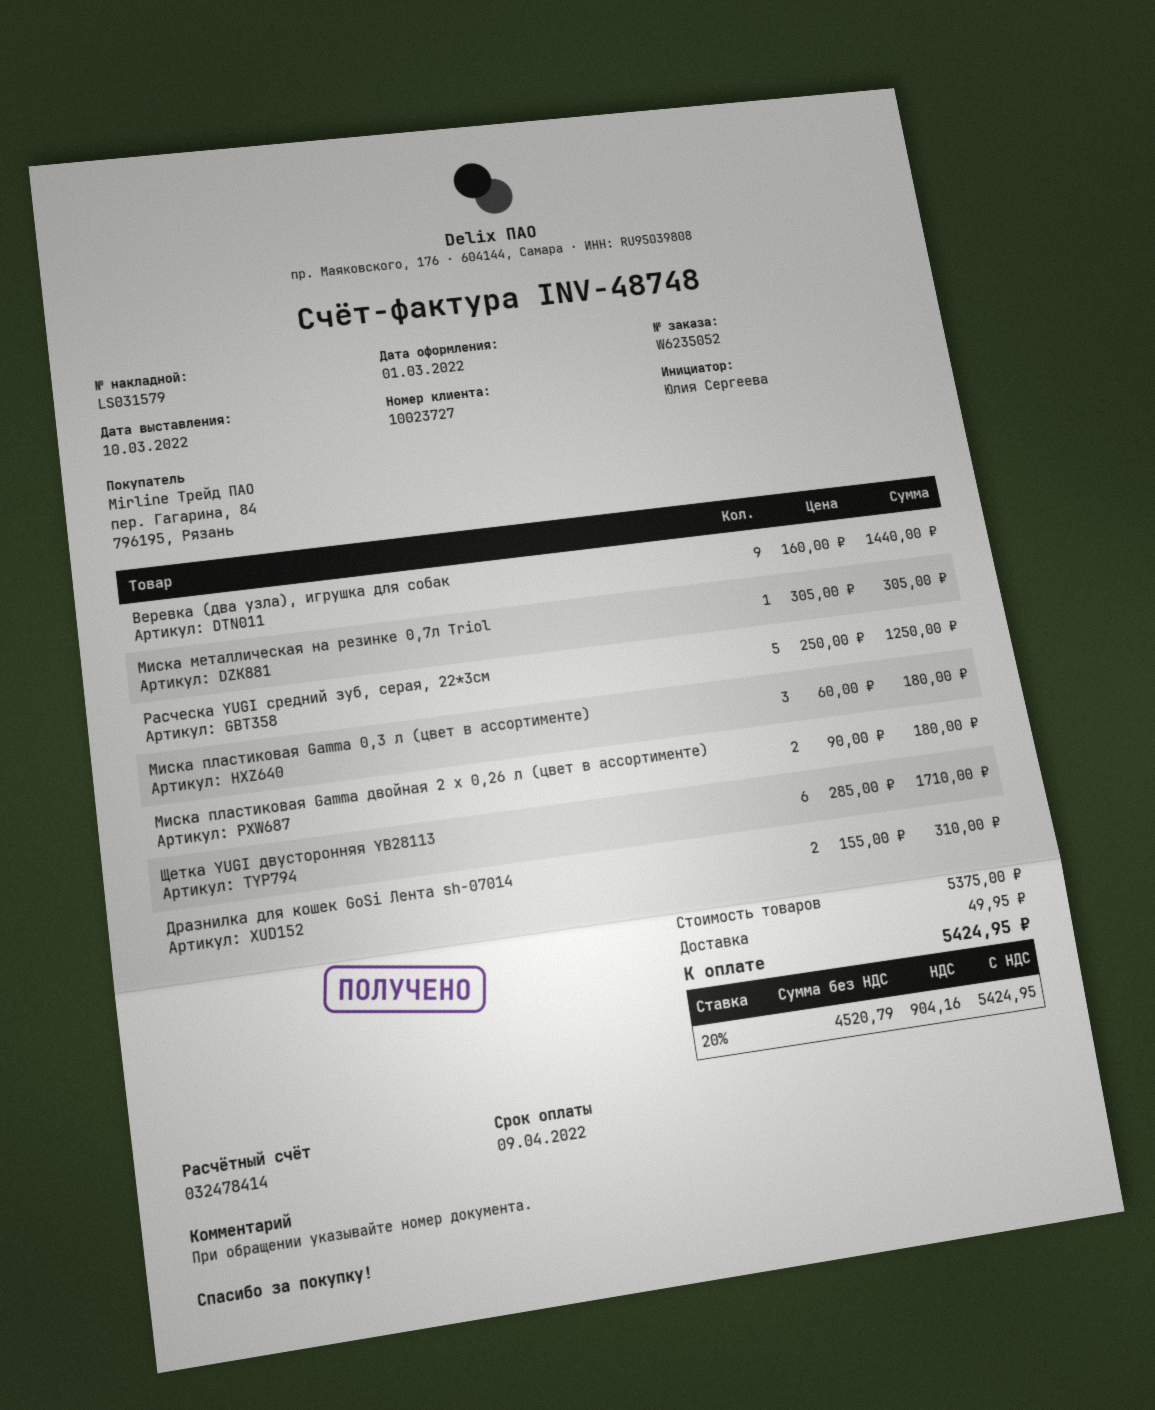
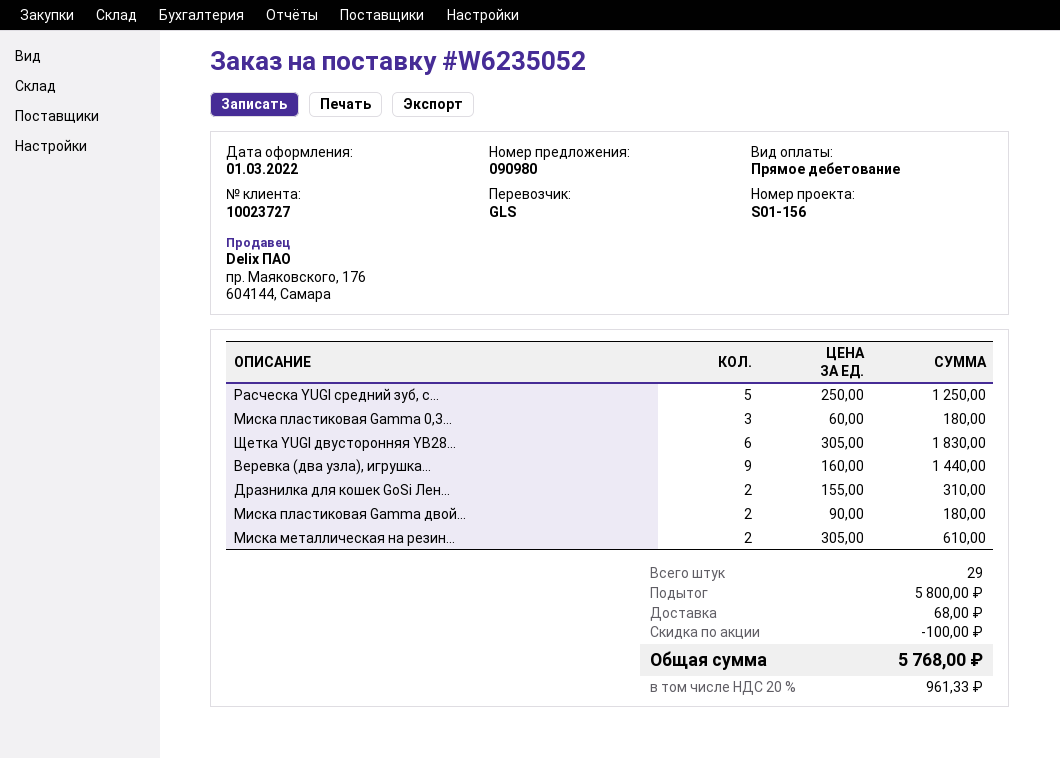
Миска металлическая на резинке 0,7л Triol: 1 x 305.00 = 305.00 -> 2 x 305.00 = 610.00
Щетка YUGI двусторонняя YB28113: 6 x 285.00 = 1710.00 -> 6 x 305.00 = 1830.00
subtotal: 5375.00 -> 5800.00
discount: none -> 100.00
shipping: 49.95 -> 68.00
tax: 20% = 904.16 -> 20% = 961.33
total: 5424.95 -> 5768.00

